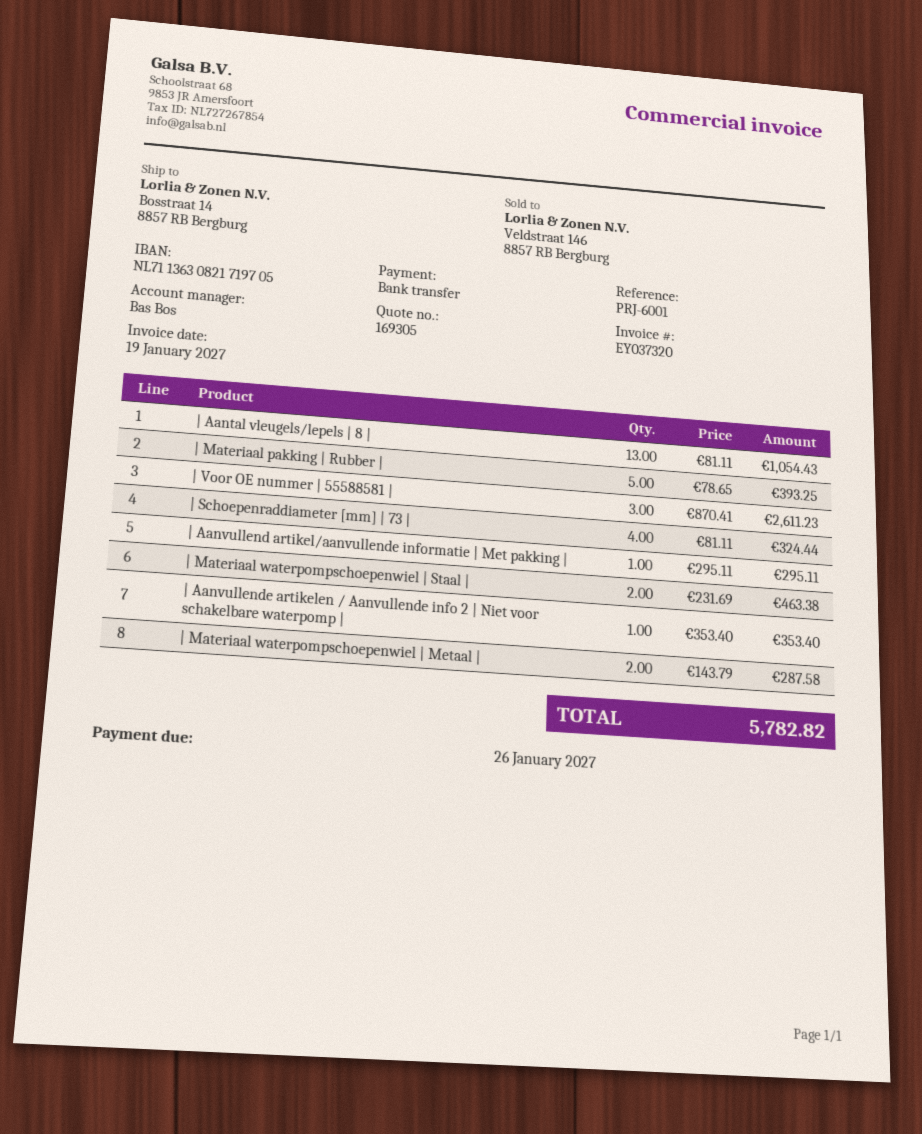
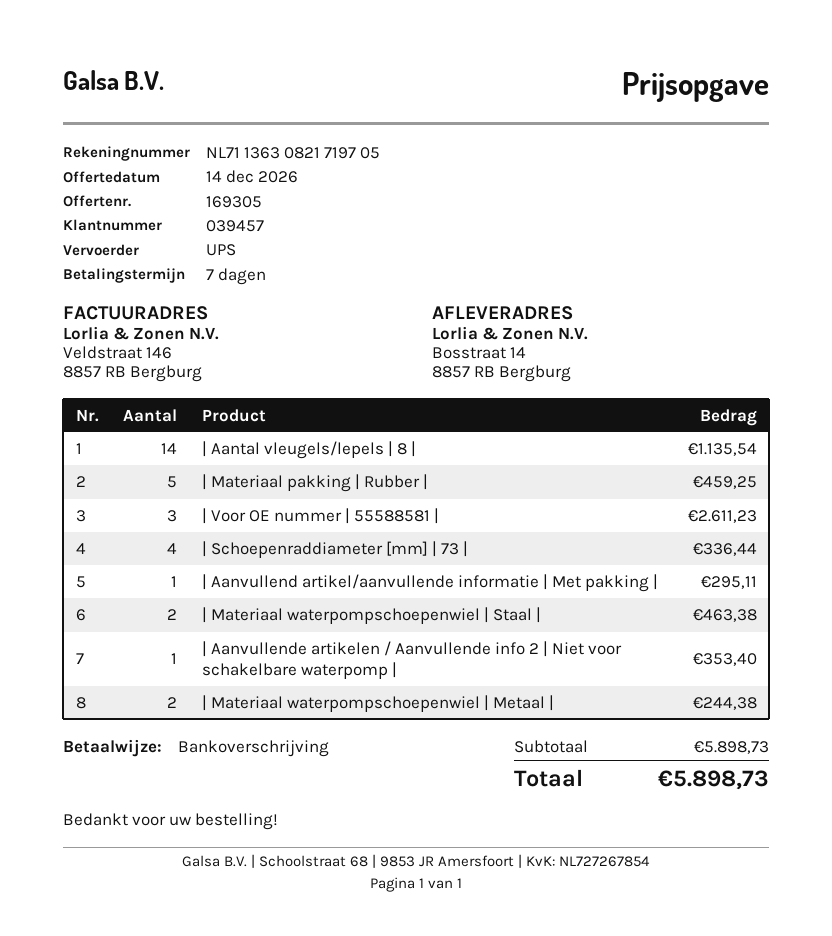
| Aantal vleugels/lepels | 8 |: 13 for 1054.43 -> 14 for 1135.54
| Materiaal pakking | Rubber |: 5 for 393.25 -> 5 for 459.25
| Schoepenraddiameter [mm] | 73 |: 4 for 324.44 -> 4 for 336.44
| Materiaal waterpompschoepenwiel | Metaal |: 2 for 287.58 -> 2 for 244.38
total: 5782.82 -> 5898.73

